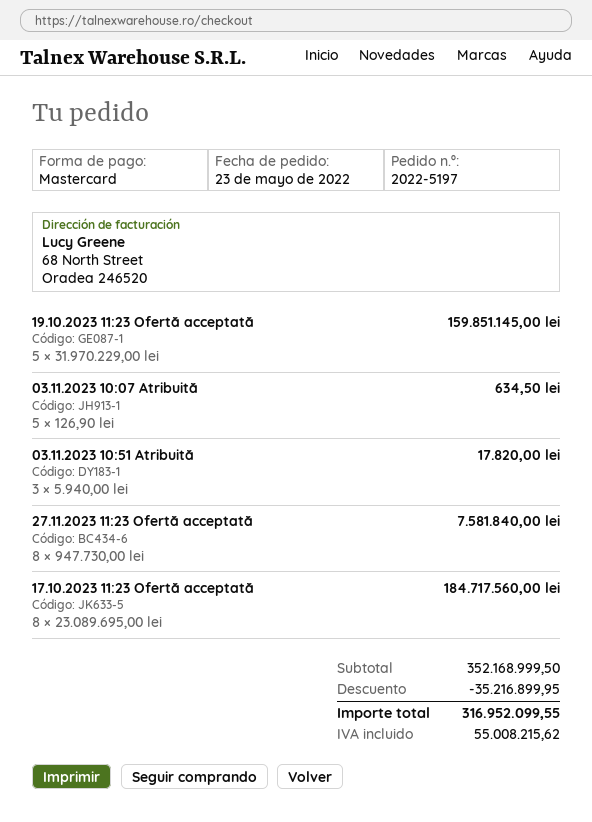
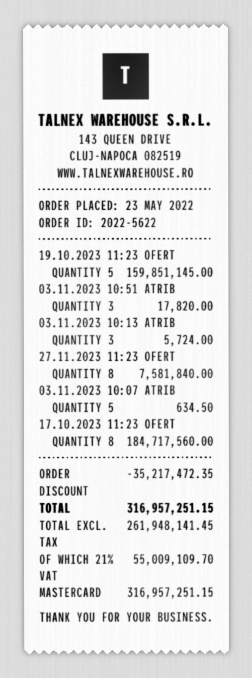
order number: 2022-5197 -> 2022-5622
03.11.2023 10:13 ATRIB: none -> 3 for 5724.00
discount: 35216899.95 -> 35217472.35
tax: 55008215.62 -> 55009109.70
total: 316952099.55 -> 316957251.15

